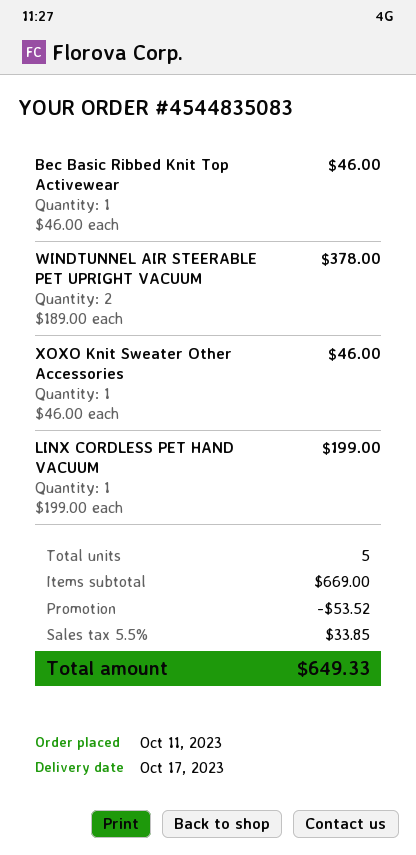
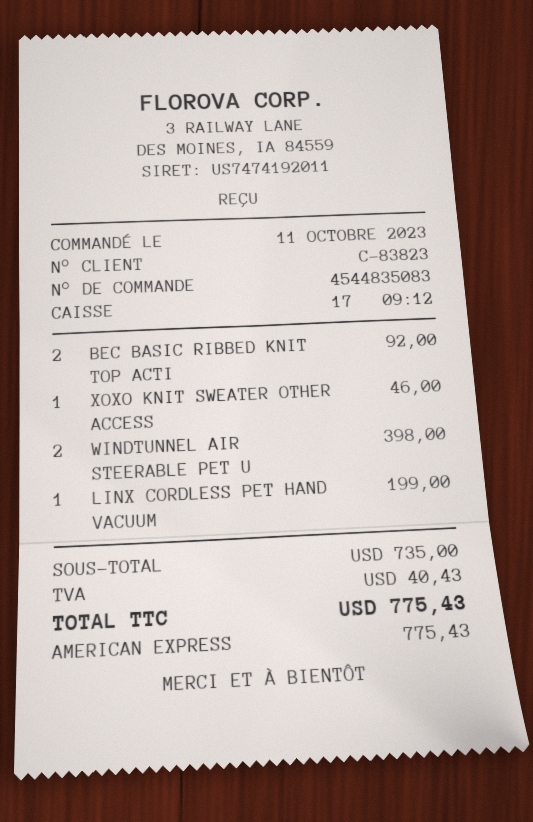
Bec Basic Ribbed Knit Top Activewear: 1 for 46.00 -> 2 for 92.00
WINDTUNNEL AIR STEERABLE PET UPRIGHT VACUUM: 2 for 378.00 -> 2 for 398.00
subtotal: 669.00 -> 735.00
discount: 53.52 -> none
tax: 33.85 -> 40.43
total: 649.33 -> 775.43

